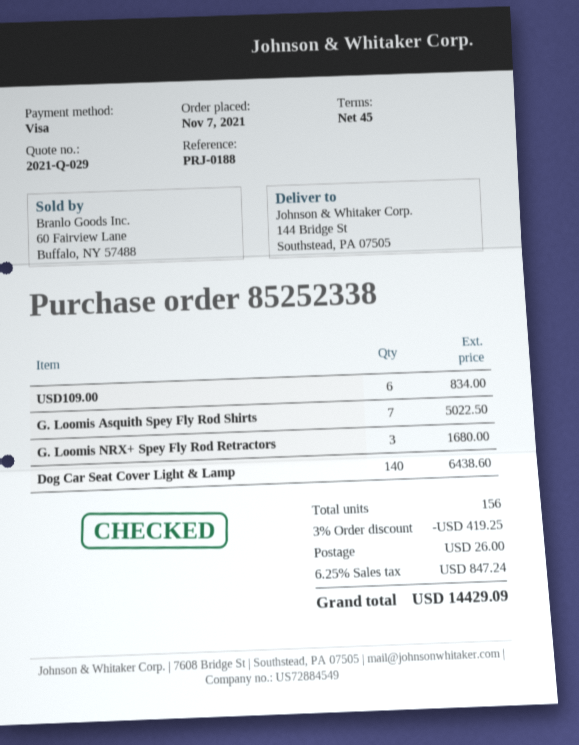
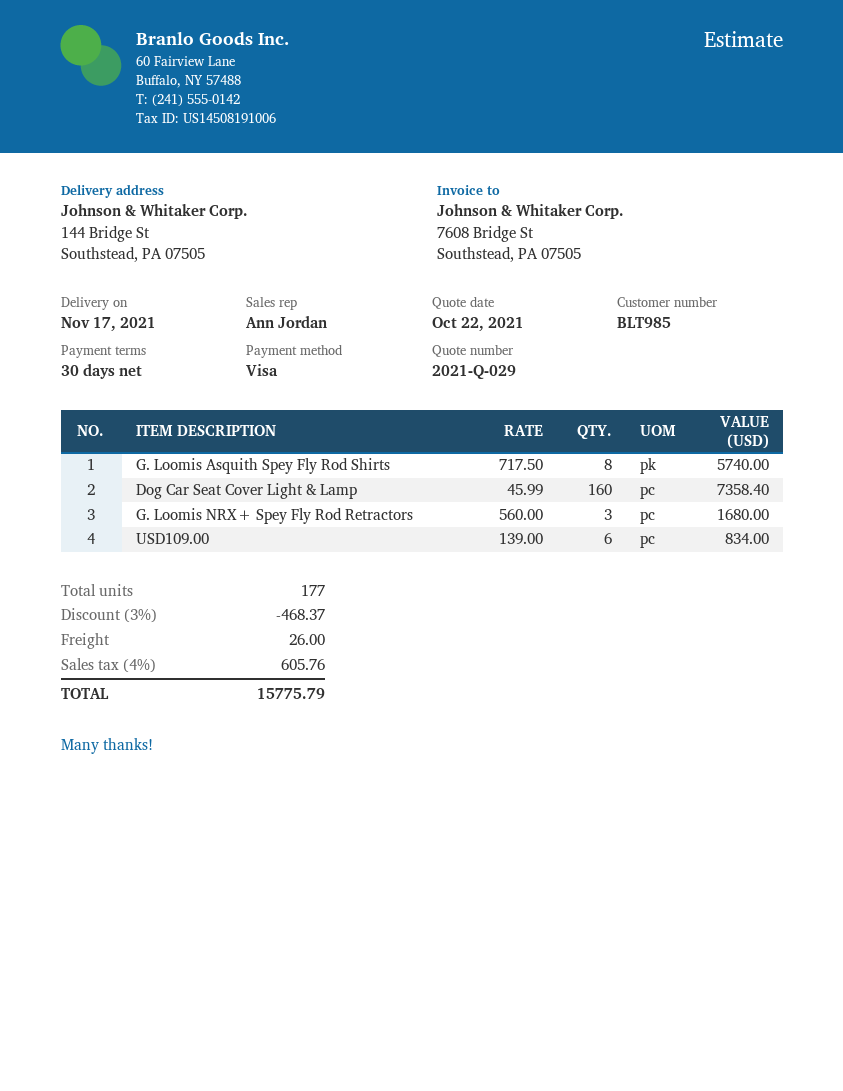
payment terms: 45 days -> 30 days
G. Loomis Asquith Spey Fly Rod Shirts: 7 for 5022.50 -> 8 for 5740.00
Dog Car Seat Cover Light & Lamp: 140 for 6438.60 -> 160 for 7358.40
total quantity: 156 -> 177
discount: 3% = 419.25 -> 3% = 468.37
tax: 6.25% = 847.24 -> 4% = 605.76
total: 14429.09 -> 15775.79

